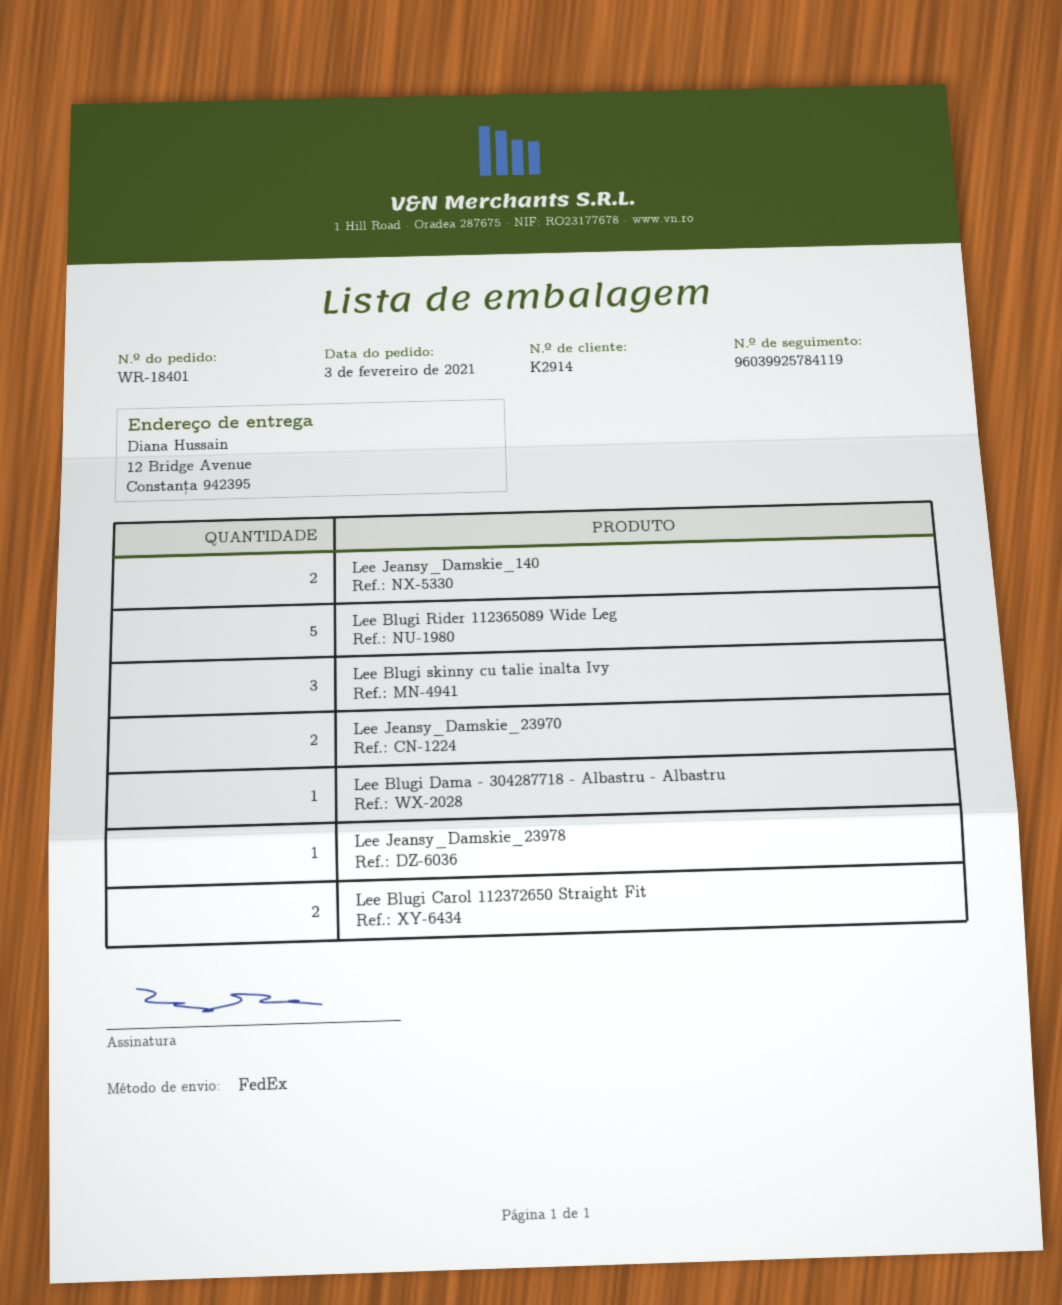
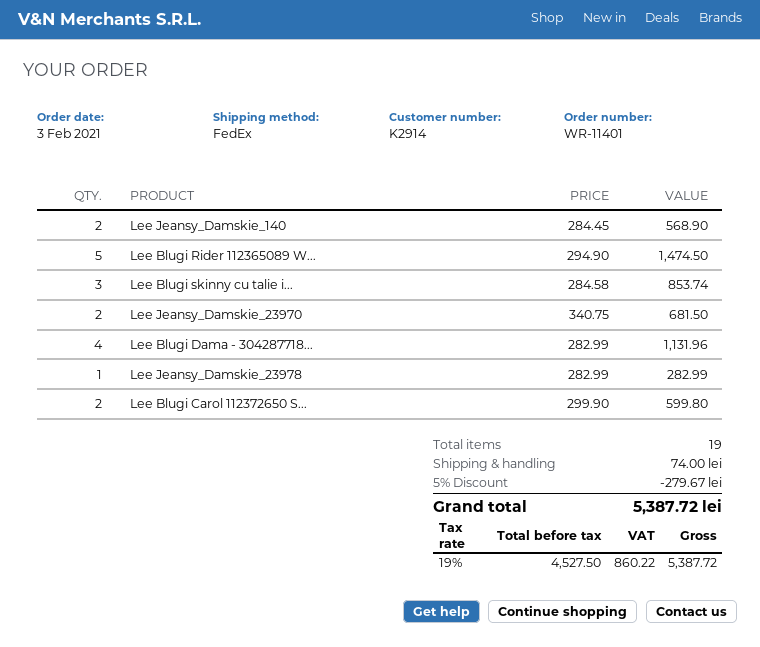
order number: WR-18401 -> WR-11401
Lee Blugi Dama - 304287718 - Albastru - Albastru: 1 -> 4

